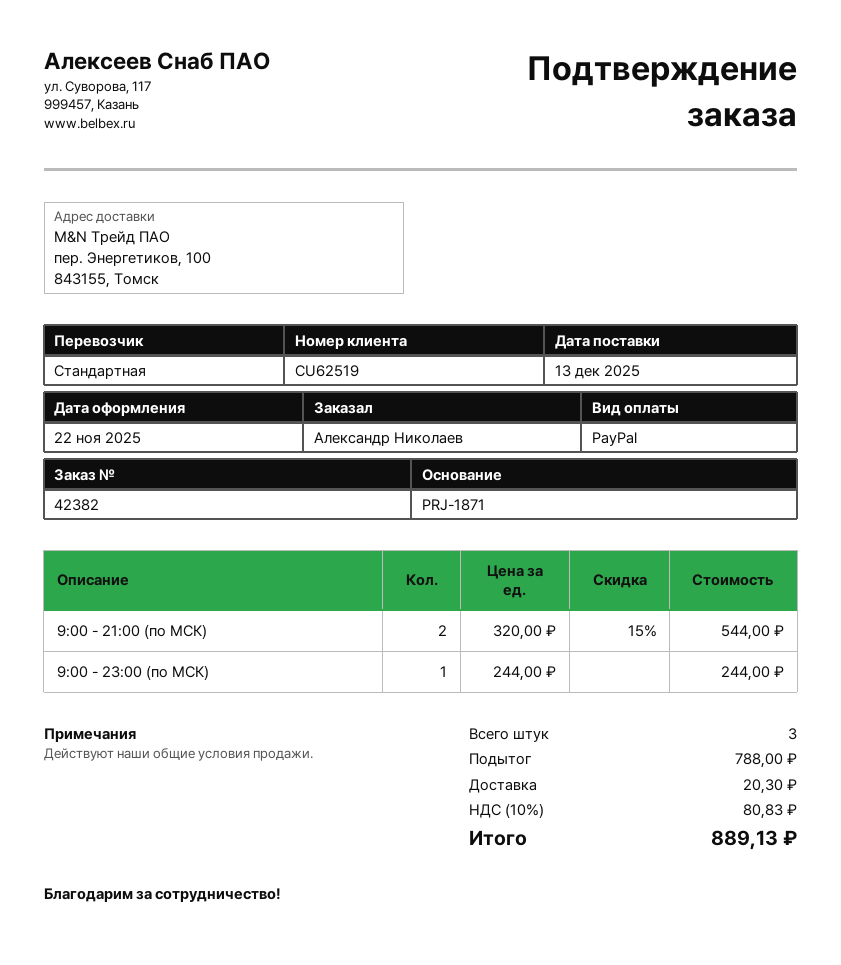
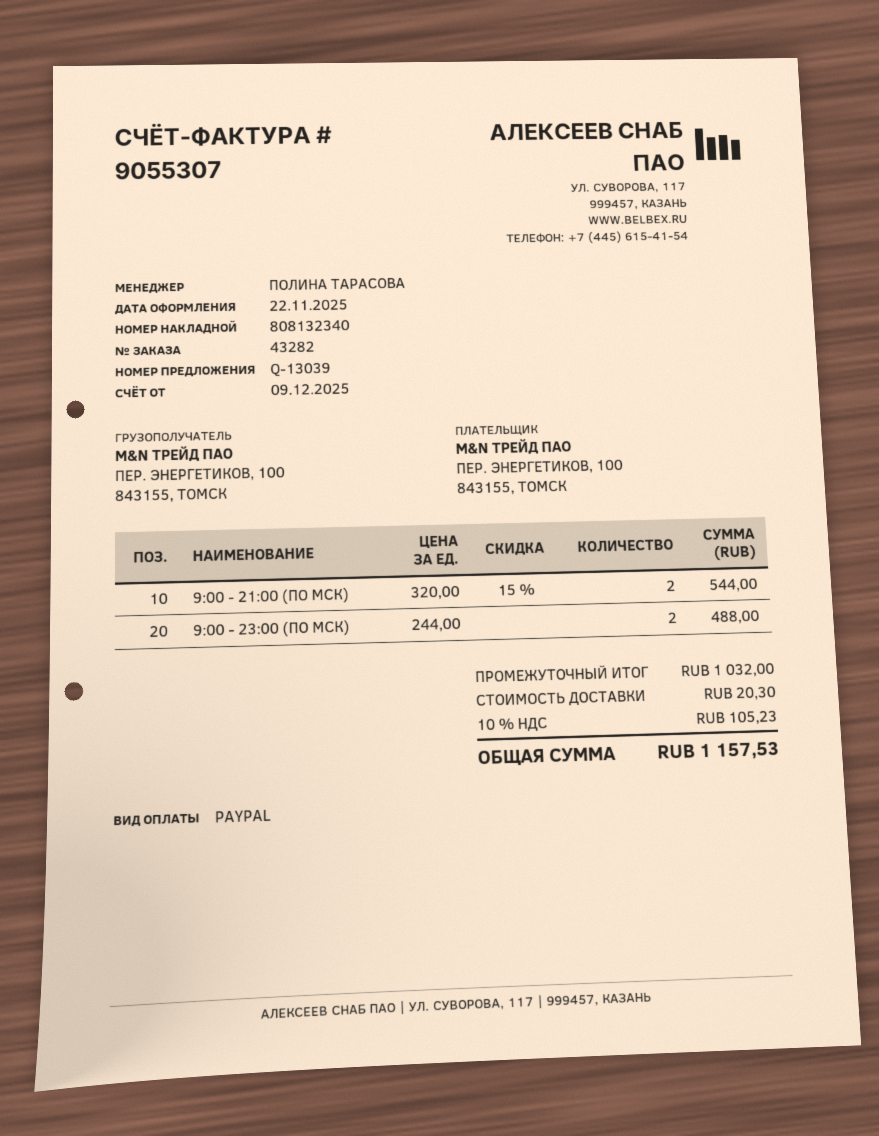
order number: 42382 -> 43282
9:00 - 23:00 (по МСК): 1 x 244.00 = 244.00 -> 2 x 244.00 = 488.00
subtotal: 788.00 -> 1032.00
tax: 10% = 80.83 -> 10% = 105.23
total: 889.13 -> 1157.53

